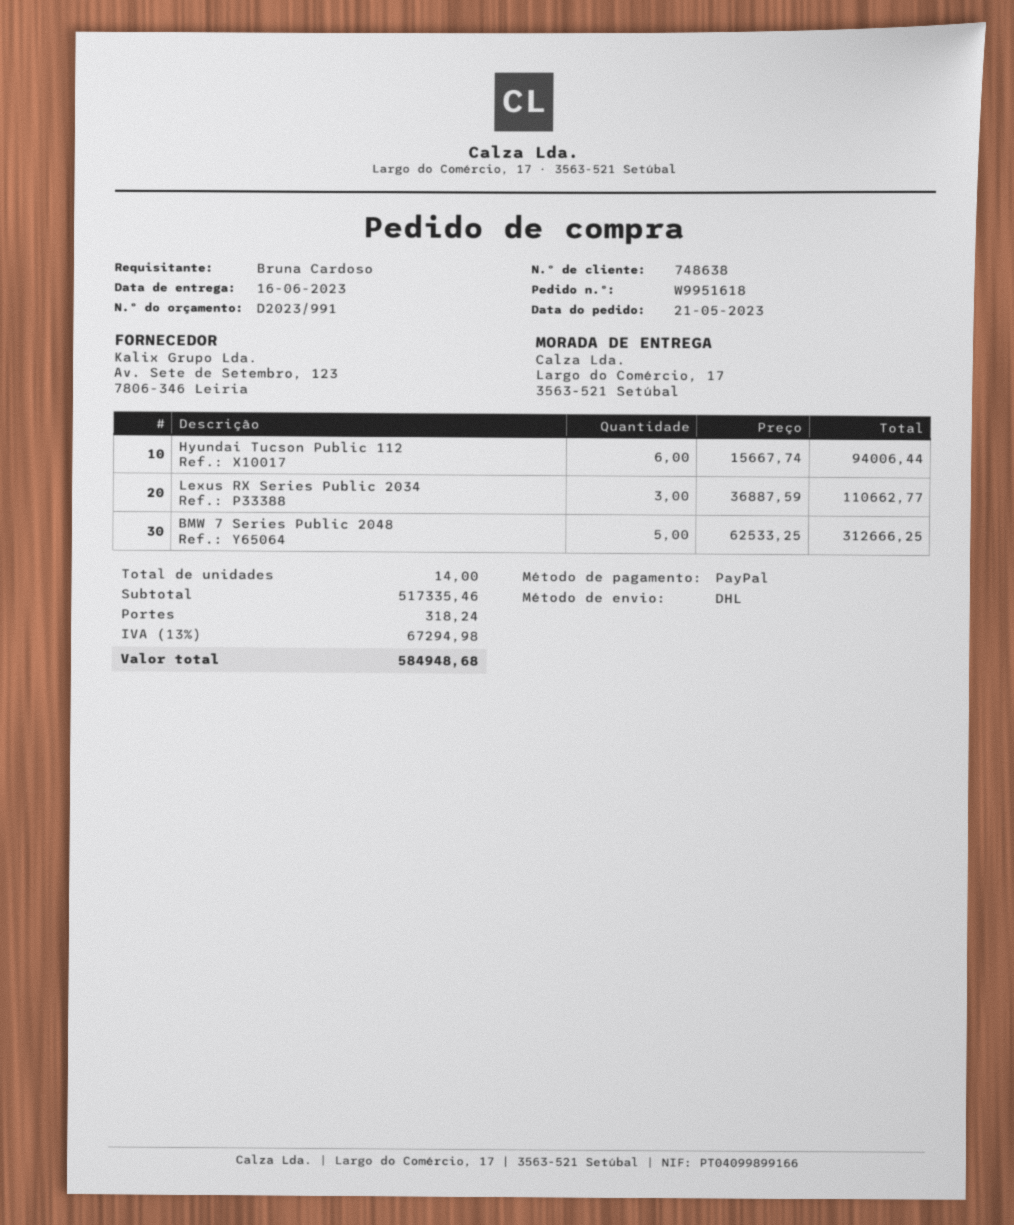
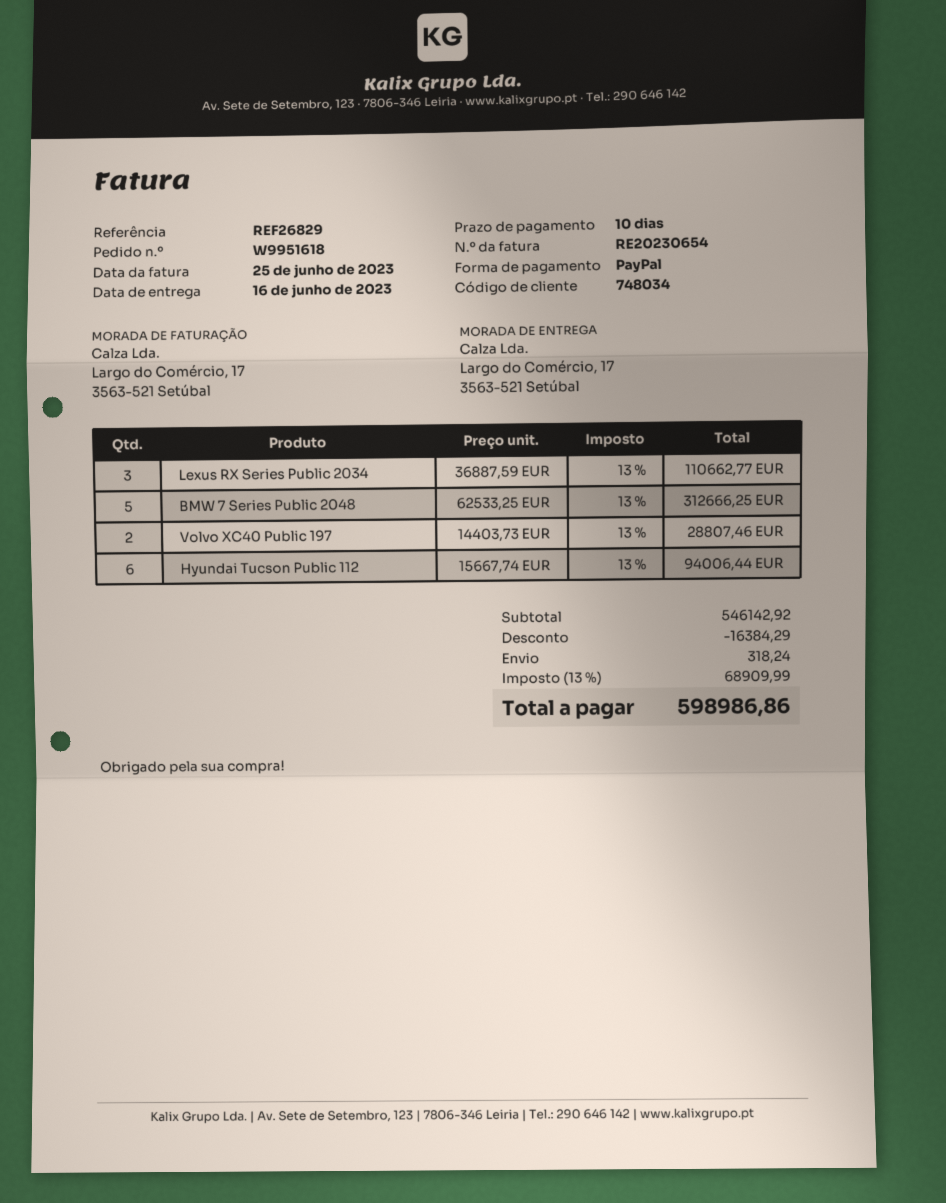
customer number: 748638 -> 748034
Volvo XC40 Public 197: none -> 2 x 14403.73 = 28807.46
subtotal: 517335.46 -> 546142.92
discount: none -> 16384.29
tax: 13% = 67294.98 -> 13% = 68909.99
total: 584948.68 -> 598986.86

